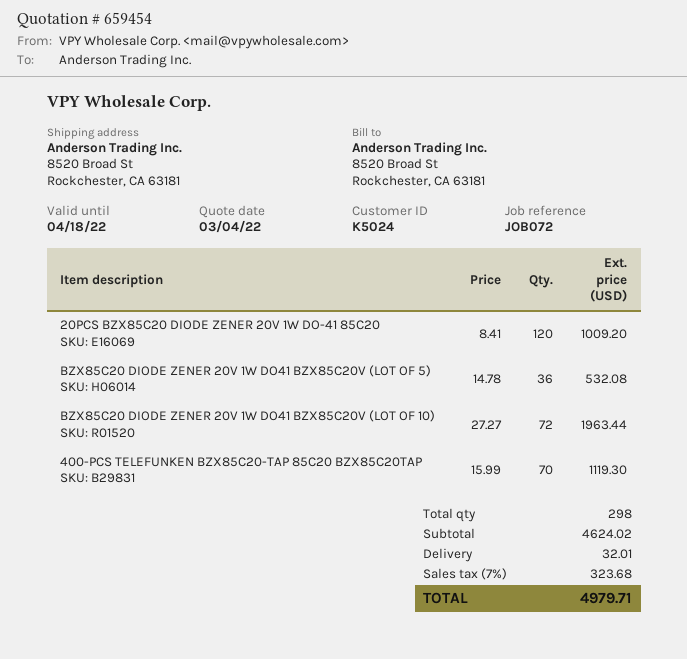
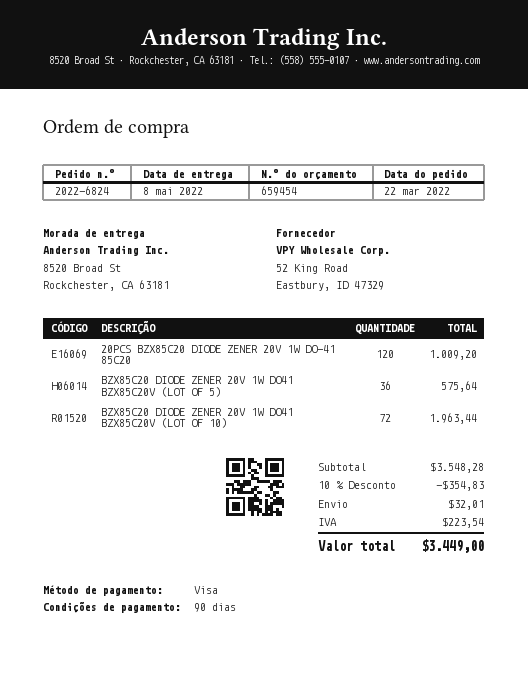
BZX85C20 DIODE ZENER 20V 1W DO41 BZX85C20V (LOT OF 5): 36 for 532.08 -> 36 for 575.64
400-PCS TELEFUNKEN BZX85C20-TAP 85C20 BZX85C20TAP: 70 for 1119.30 -> none
subtotal: 4624.02 -> 3548.28
discount: none -> 10% = 354.83
tax: 323.68 -> 223.54
total: 4979.71 -> 3449.00

